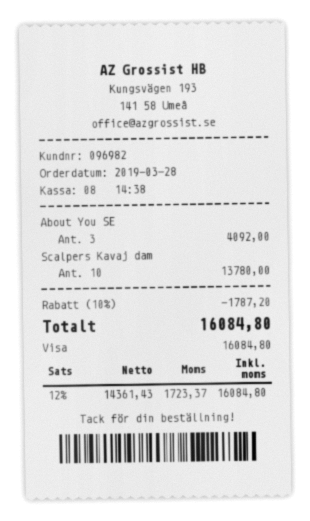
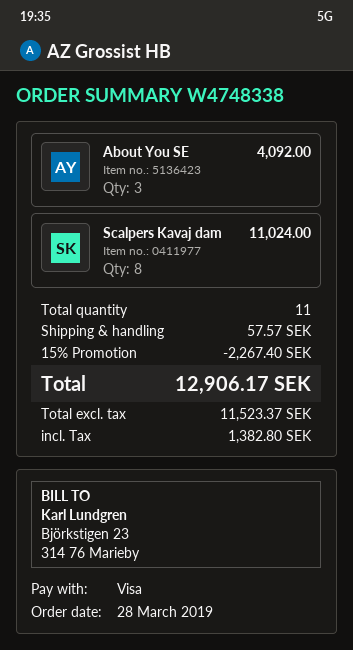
Scalpers Kavaj dam: 10 for 13780.00 -> 8 for 11024.00
discount: 10% = 1787.20 -> 15% = 2267.40
shipping: none -> 57.57
net: 14361.43 -> 11523.37
tax: 1723.37 -> 1382.80
total: 16084.80 -> 12906.17

